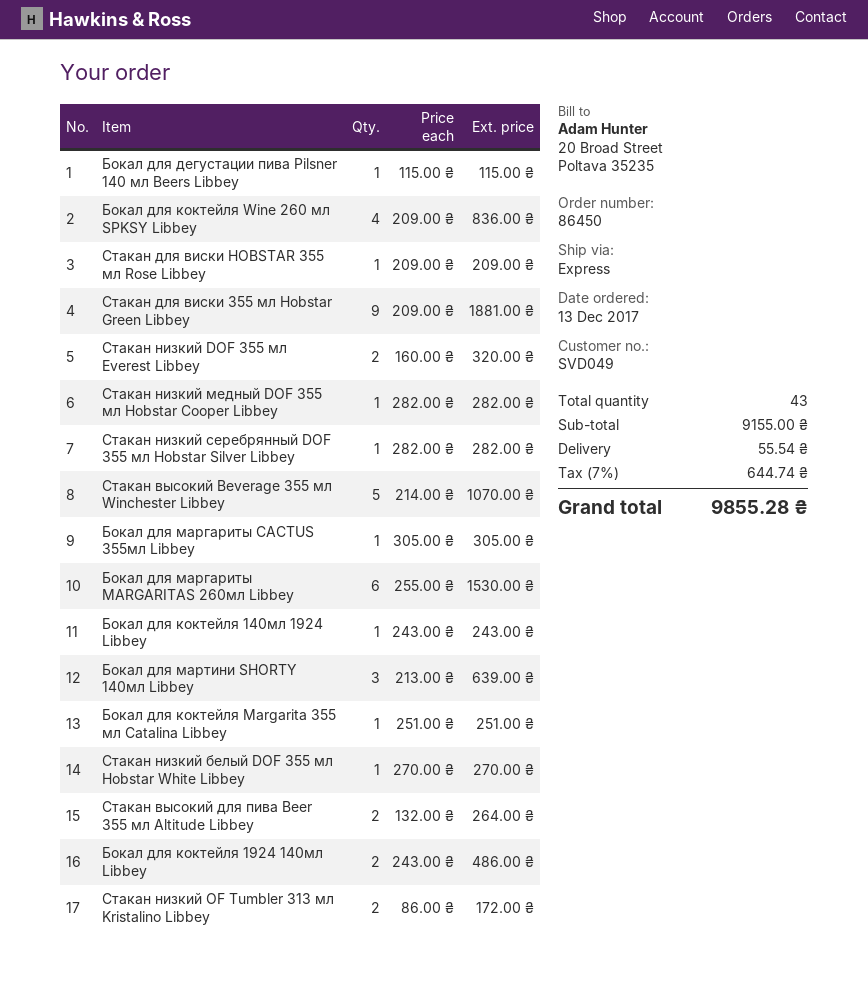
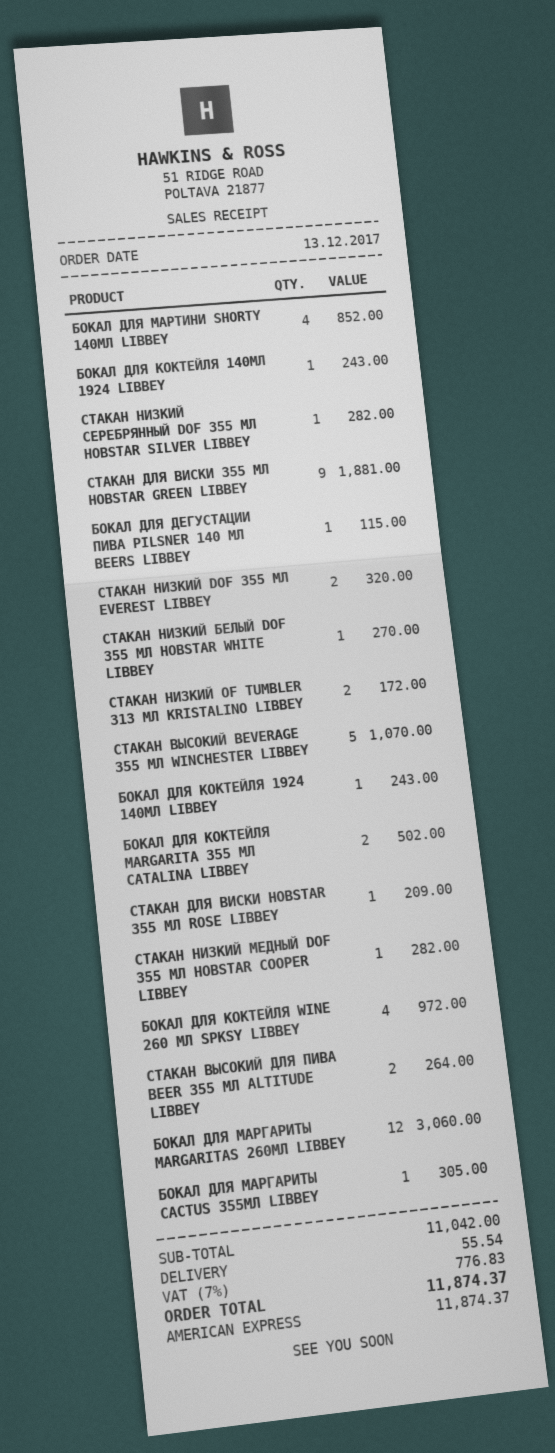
Бокал для коктейля Wine 260 мл SPKSY Libbey: 4 for 836.00 -> 4 for 972.00
Бокал для маргариты MARGARITAS 260мл Libbey: 6 for 1530.00 -> 12 for 3060.00
Бокал для мартини SHORTY 140мл Libbey: 3 for 639.00 -> 4 for 852.00
Бокал для коктейля Margarita 355 мл Catalina Libbey: 1 for 251.00 -> 2 for 502.00
Бокал для коктейля 1924 140мл Libbey: 2 for 486.00 -> 1 for 243.00
subtotal: 9155.00 -> 11042.00
tax: 7% = 644.74 -> 7% = 776.83
total: 9855.28 -> 11874.37

